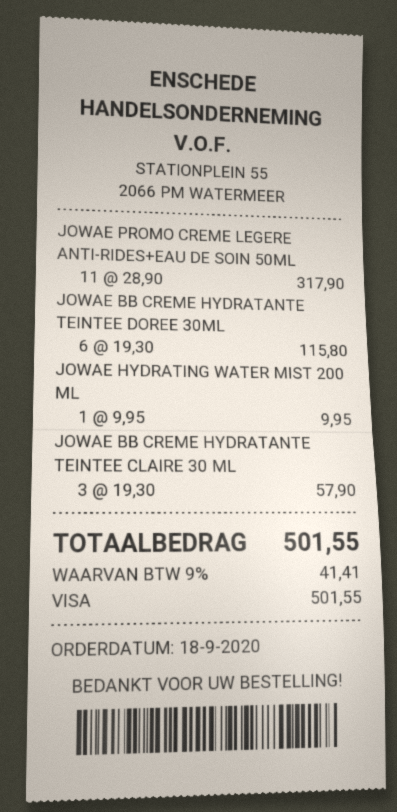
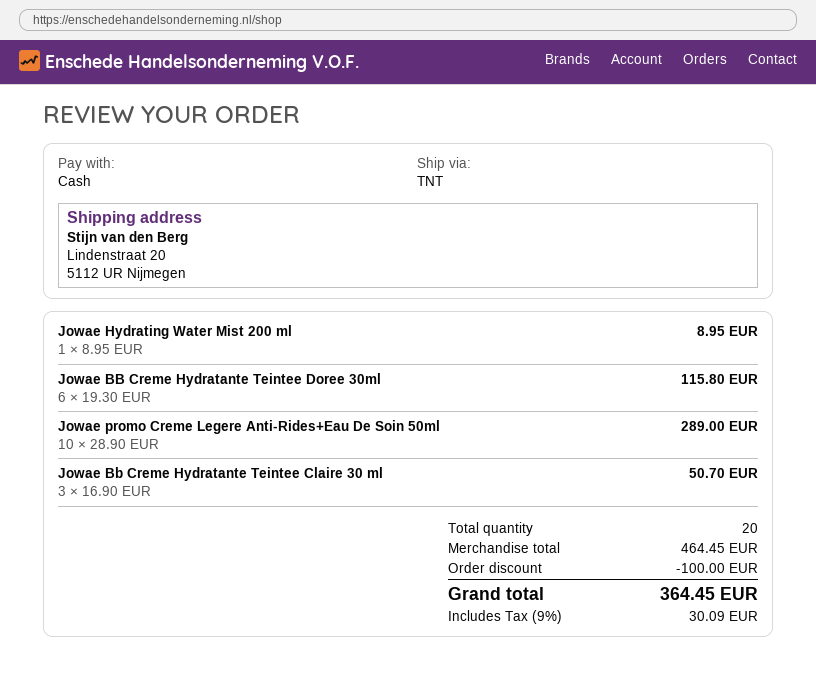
payment method: Visa -> cash
JOWAE PROMO CREME LEGERE ANTI-RIDES+EAU DE SOIN 50ML: 11 x 28.90 = 317.90 -> 10 x 28.90 = 289.00
JOWAE HYDRATING WATER MIST 200 ML: 1 x 9.95 = 9.95 -> 1 x 8.95 = 8.95
JOWAE BB CREME HYDRATANTE TEINTEE CLAIRE 30 ML: 3 x 19.30 = 57.90 -> 3 x 16.90 = 50.70
discount: none -> 100.00
tax: 9% = 41.41 -> 9% = 30.09
total: 501.55 -> 364.45

